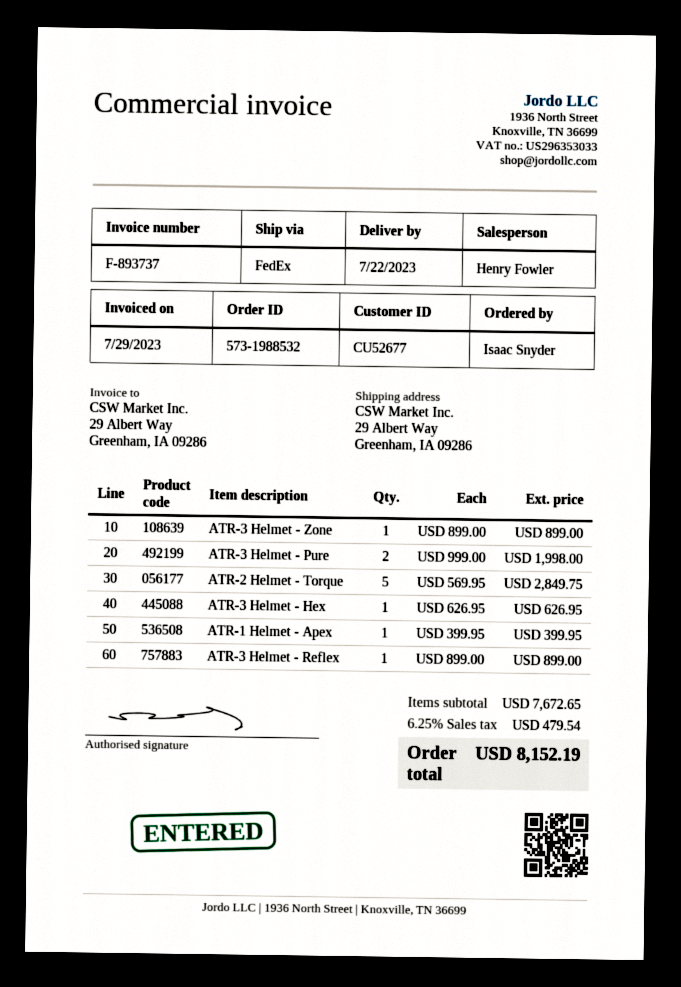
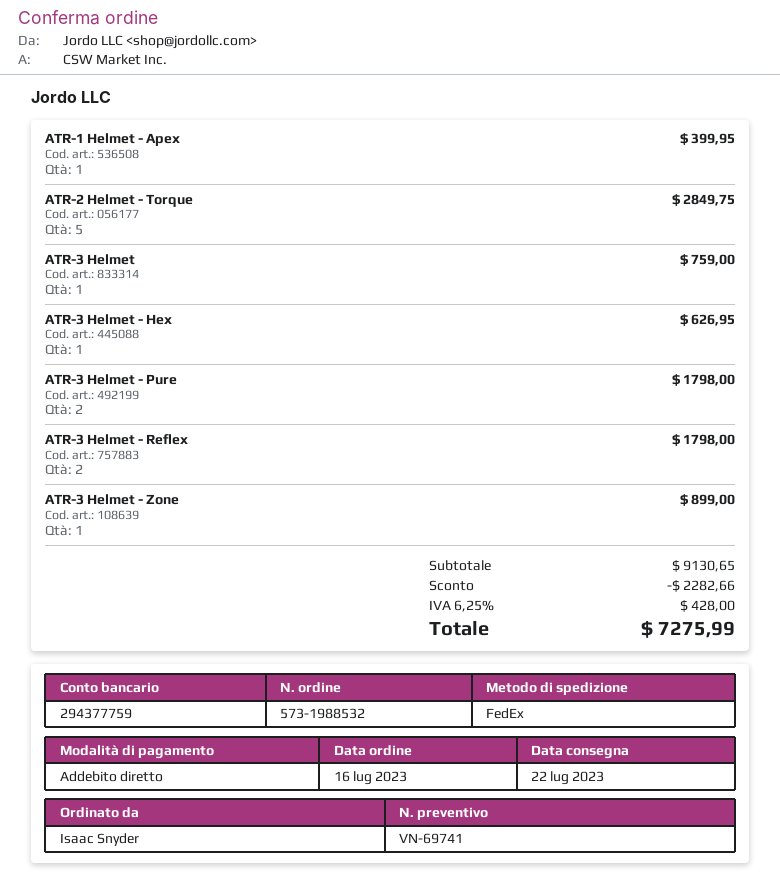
ATR-3 Helmet - Pure: 2 for 1998.00 -> 2 for 1798.00
ATR-3 Helmet - Reflex: 1 for 899.00 -> 2 for 1798.00
ATR-3 Helmet: none -> 1 for 759.00
subtotal: 7672.65 -> 9130.65
discount: none -> 2282.66
tax: 6.25% = 479.54 -> 6.25% = 428.00
total: 8152.19 -> 7275.99

